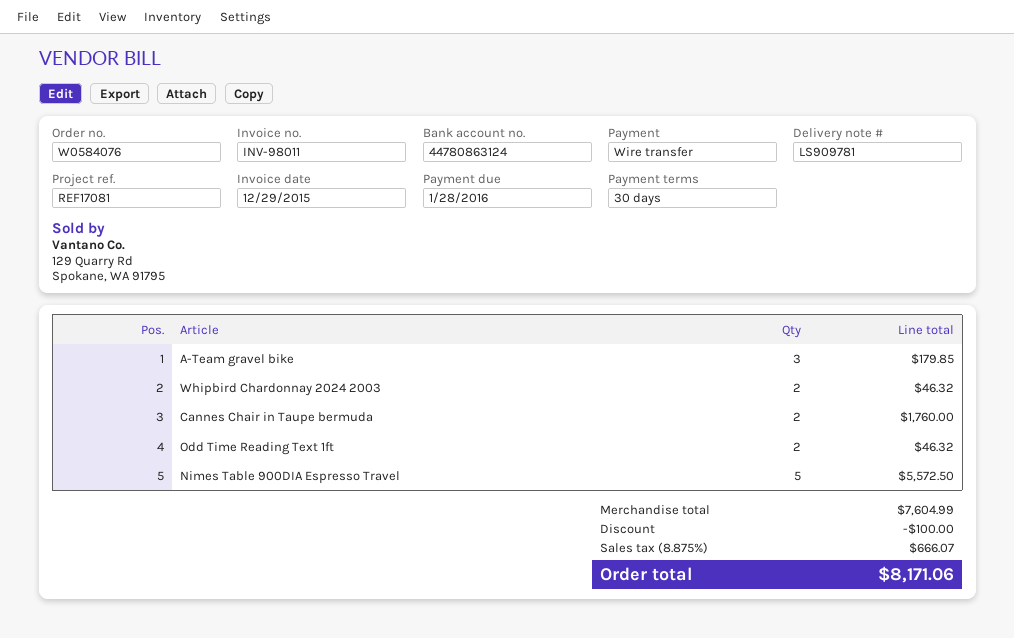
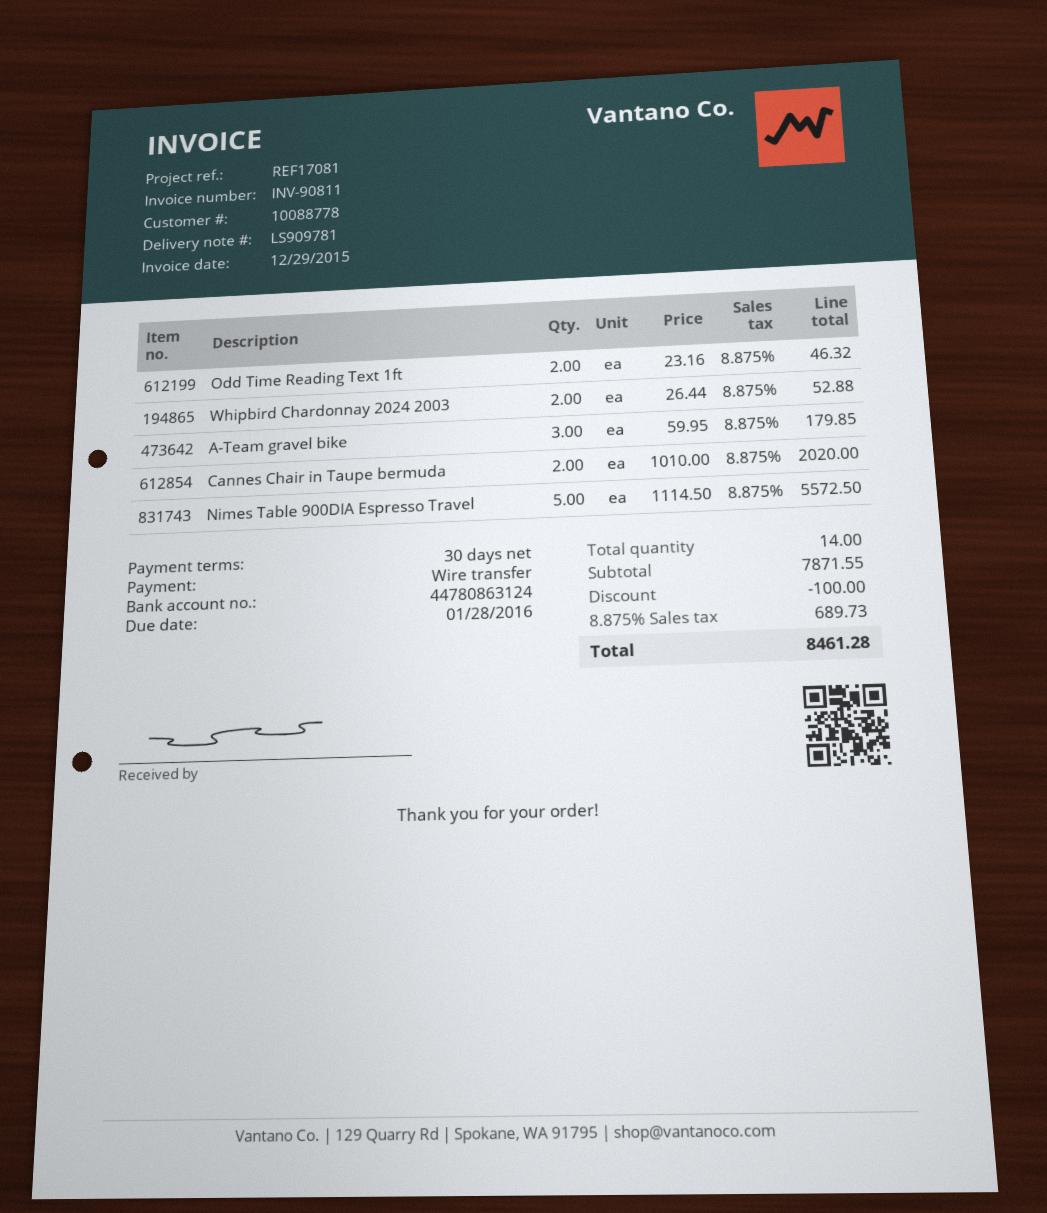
invoice number: INV-98011 -> INV-90811
Whipbird Chardonnay 2024 2003: 2 for 46.32 -> 2 for 52.88
Cannes Chair in Taupe bermuda: 2 for 1760.00 -> 2 for 2020.00
subtotal: 7604.99 -> 7871.55
tax: 8.875% = 666.07 -> 8.875% = 689.73
total: 8171.06 -> 8461.28

